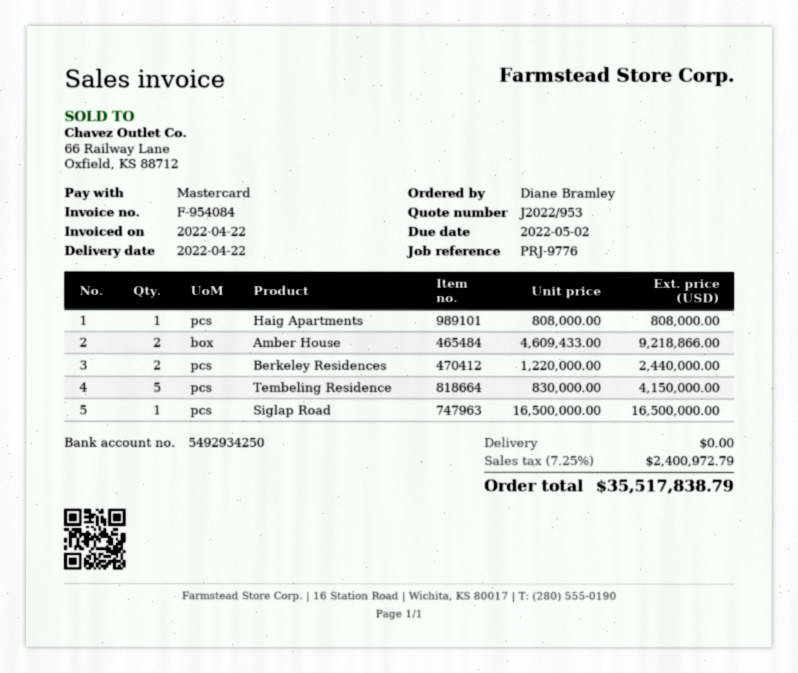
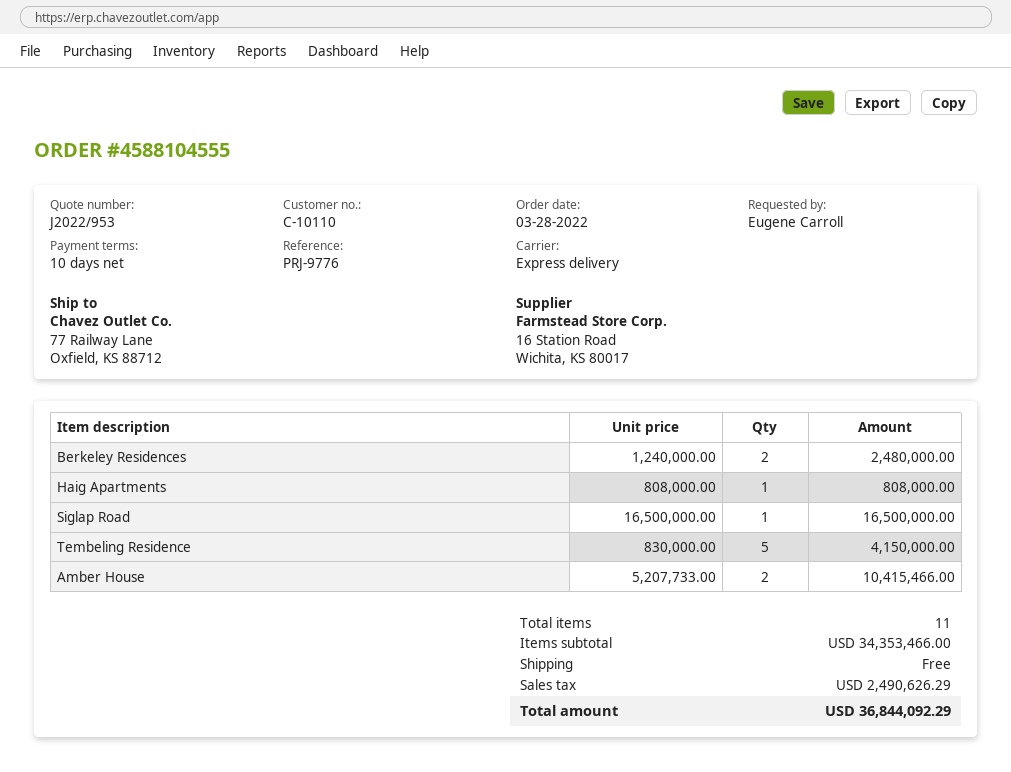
ordered by: Diane Bramley -> Eugene Carroll
Amber House: 2 x 4609433.00 = 9218866.00 -> 2 x 5207733.00 = 10415466.00
Berkeley Residences: 2 x 1220000.00 = 2440000.00 -> 2 x 1240000.00 = 2480000.00
tax: 2400972.79 -> 2490626.29
total: 35517838.79 -> 36844092.29

